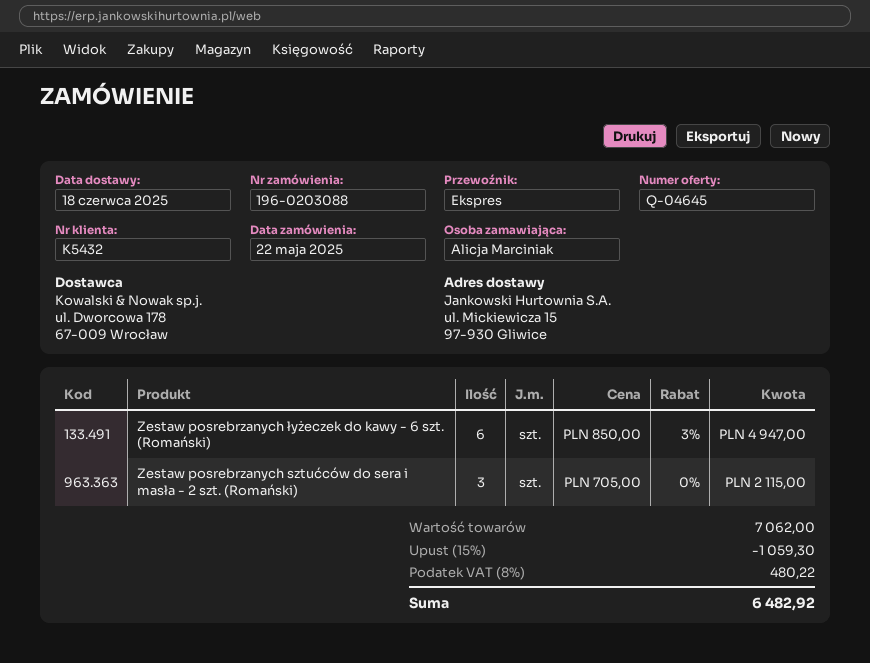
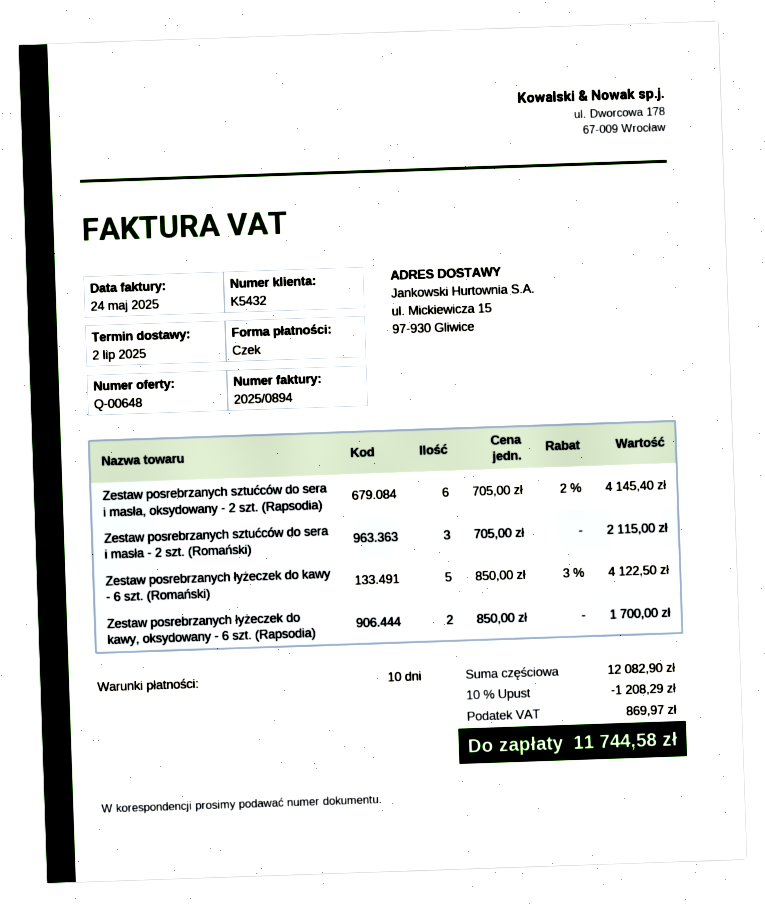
quote number: Q-04645 -> Q-00648
delivery date: 2025-06-18 -> 2025-07-02
Zestaw posrebrzanych łyżeczek do kawy - 6 szt. (Romański): 6 x 850.00 - 3% = 4947.00 -> 5 x 850.00 - 3% = 4122.50
Zestaw posrebrzanych sztućców do sera i masła, oksydowany - 2 szt. (Rapsodia): none -> 6 x 705.00 - 2% = 4145.40
Zestaw posrebrzanych łyżeczek do kawy, oksydowany - 6 szt. (Rapsodia): none -> 2 x 850.00 = 1700.00
subtotal: 7062.00 -> 12082.90
discount: 15% = 1059.30 -> 10% = 1208.29
tax: 480.22 -> 869.97
total: 6482.92 -> 11744.58

